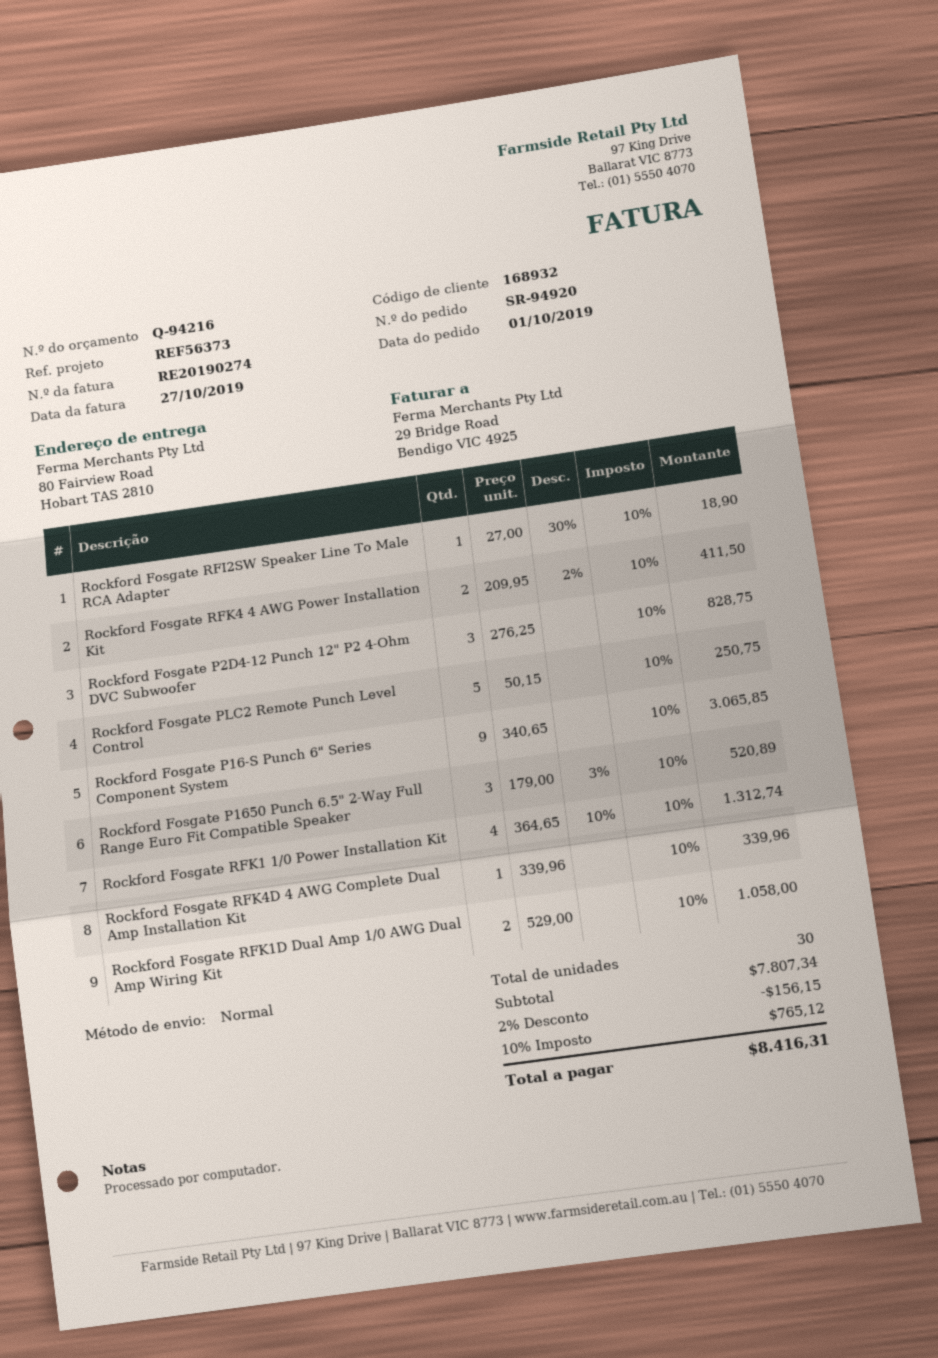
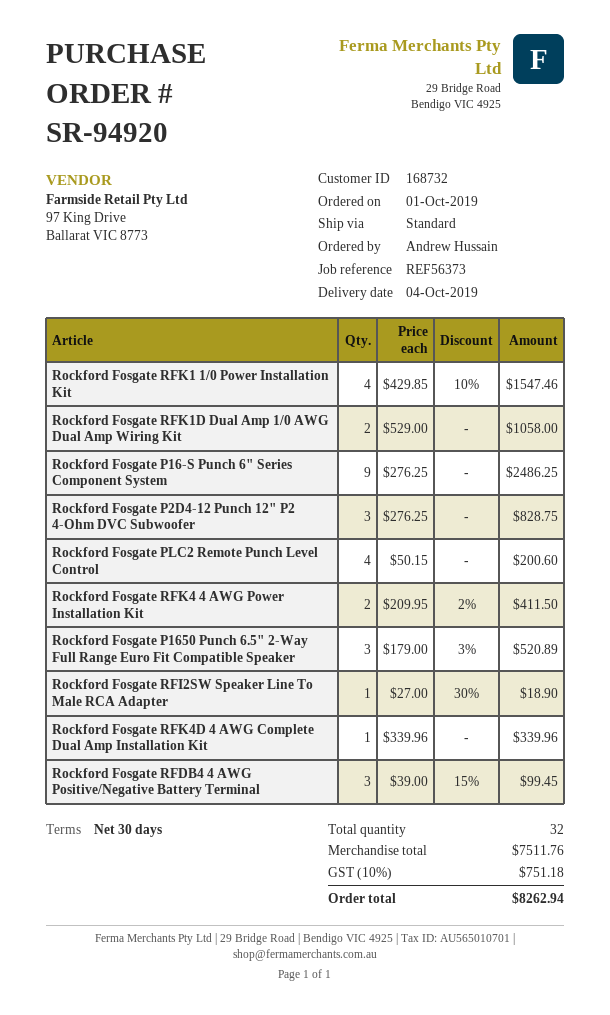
customer number: 168932 -> 168732
Rockford Fosgate PLC2 Remote Punch Level Control: 5 x 50.15 = 250.75 -> 4 x 50.15 = 200.60
Rockford Fosgate P16-S Punch 6" Series Component System: 9 x 340.65 = 3065.85 -> 9 x 276.25 = 2486.25
Rockford Fosgate RFK1 1/0 Power Installation Kit: 4 x 364.65 - 10% = 1312.74 -> 4 x 429.85 - 10% = 1547.46
Rockford Fosgate RFDB4 4 AWG Positive/Negative Battery Terminal: none -> 3 x 39.00 - 15% = 99.45
total quantity: 30 -> 32
subtotal: 7807.34 -> 7511.76
discount: 2% = 156.15 -> none
tax: 10% = 765.12 -> 10% = 751.18
total: 8416.31 -> 8262.94

